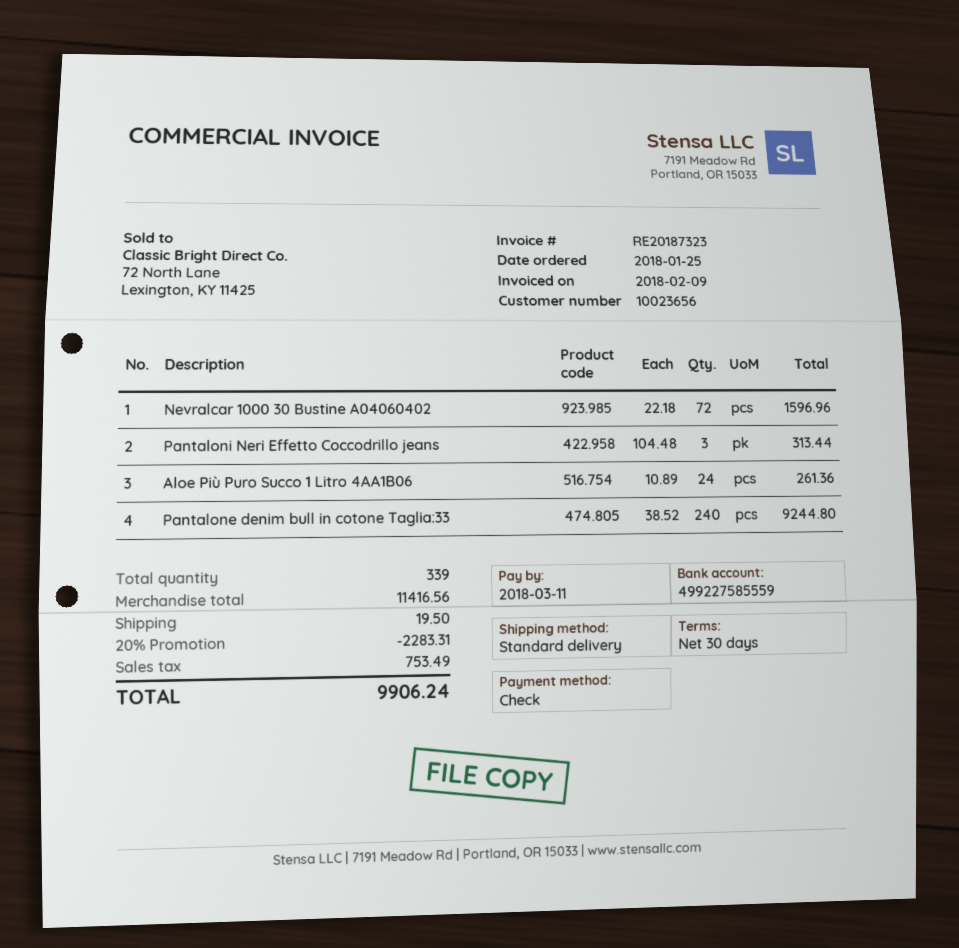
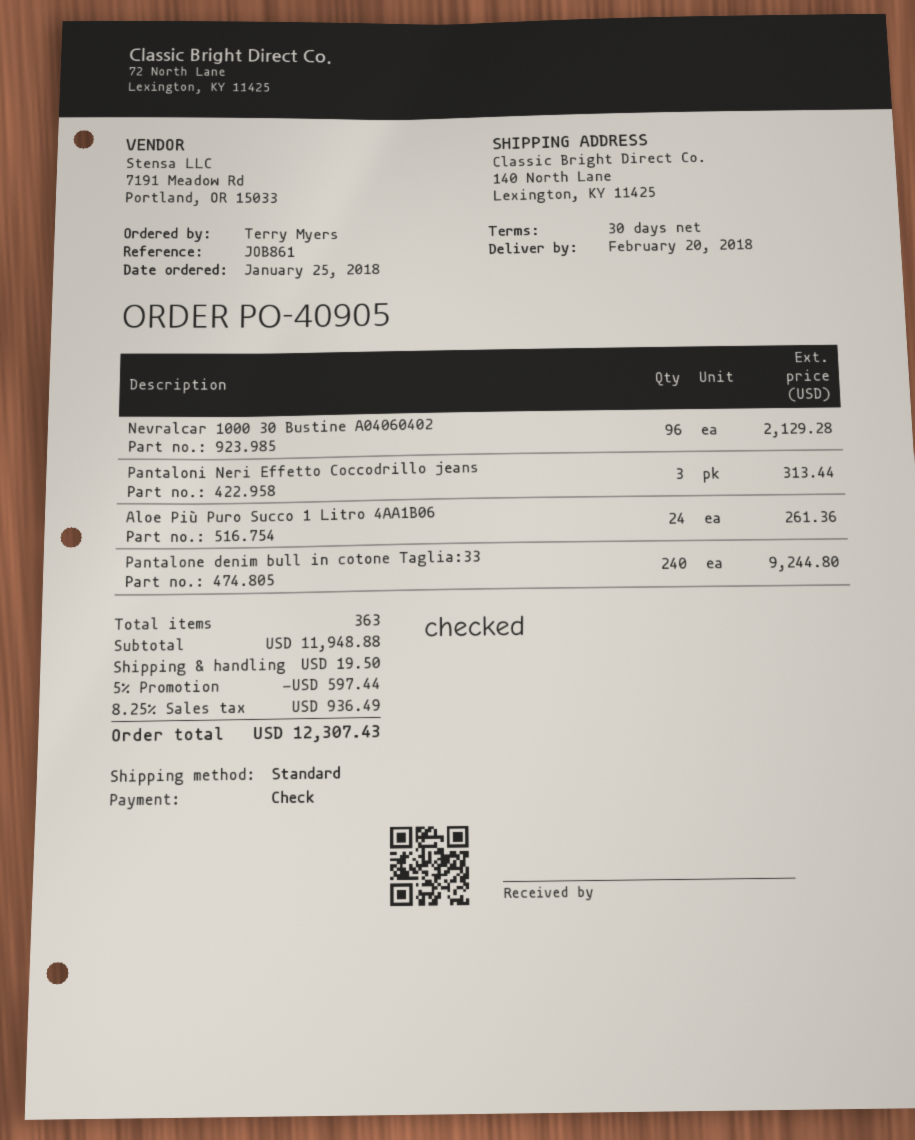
Nevralcar 1000 30 Bustine A04060402: 72 for 1596.96 -> 96 for 2129.28
total quantity: 339 -> 363
subtotal: 11416.56 -> 11948.88
discount: 20% = 2283.31 -> 5% = 597.44
tax: 753.49 -> 936.49
total: 9906.24 -> 12307.43

